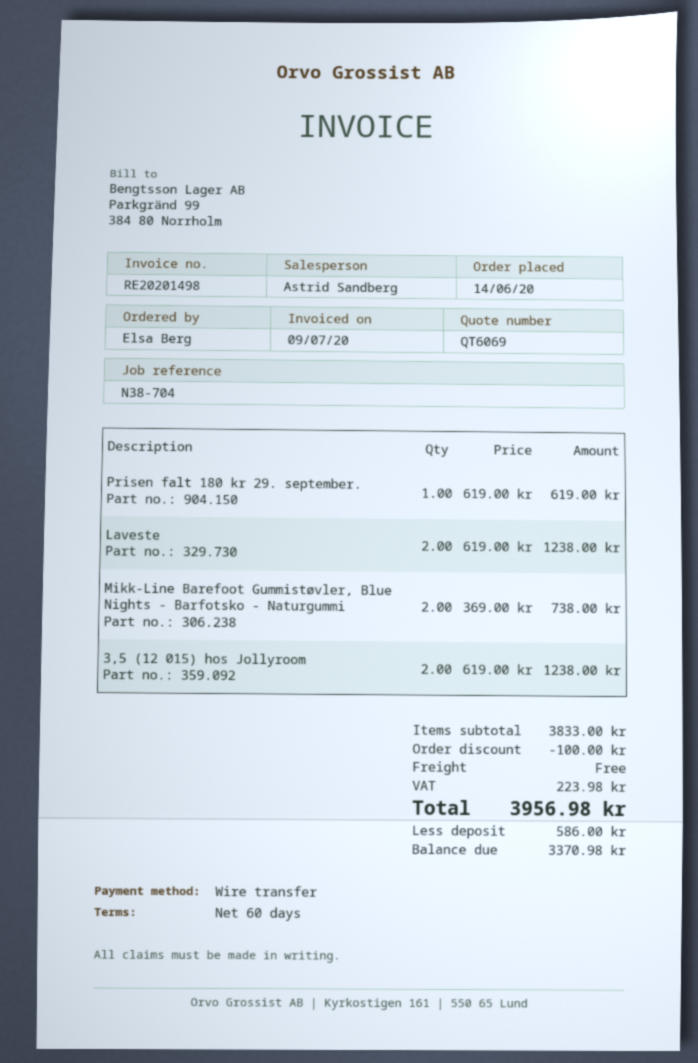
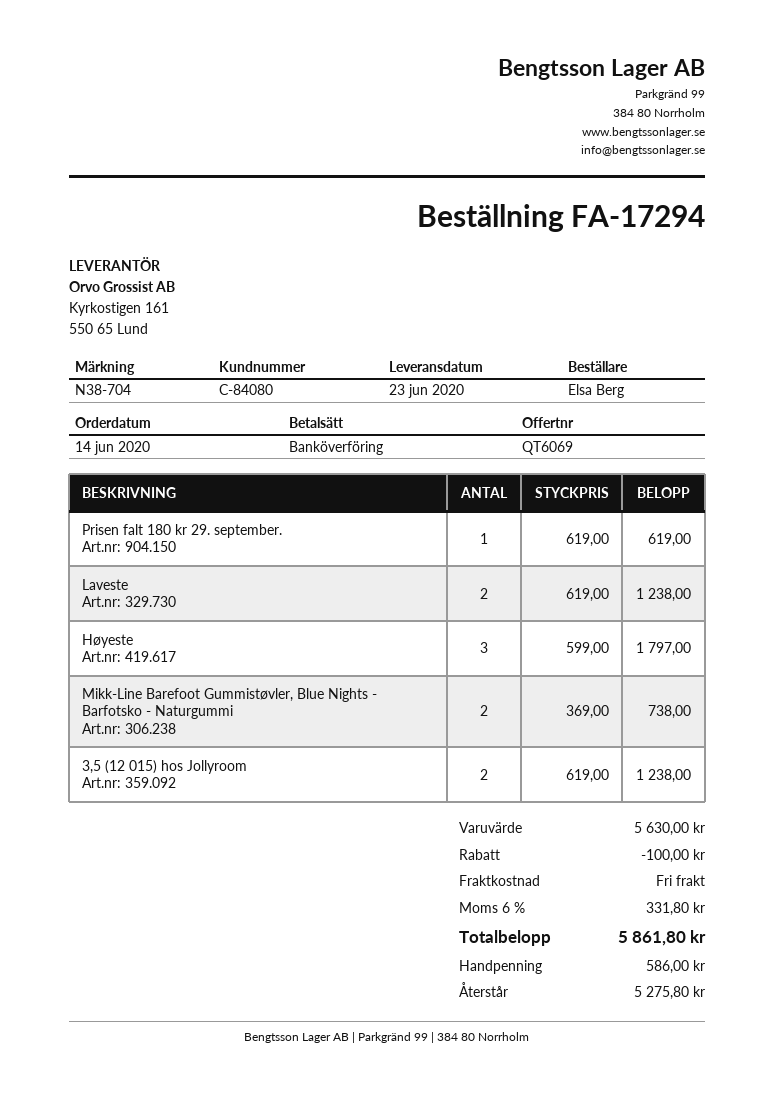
Høyeste: none -> 3 x 599.00 = 1797.00
subtotal: 3833.00 -> 5630.00
tax: 223.98 -> 331.80
total: 3956.98 -> 5861.80
balance: 3370.98 -> 5275.80

